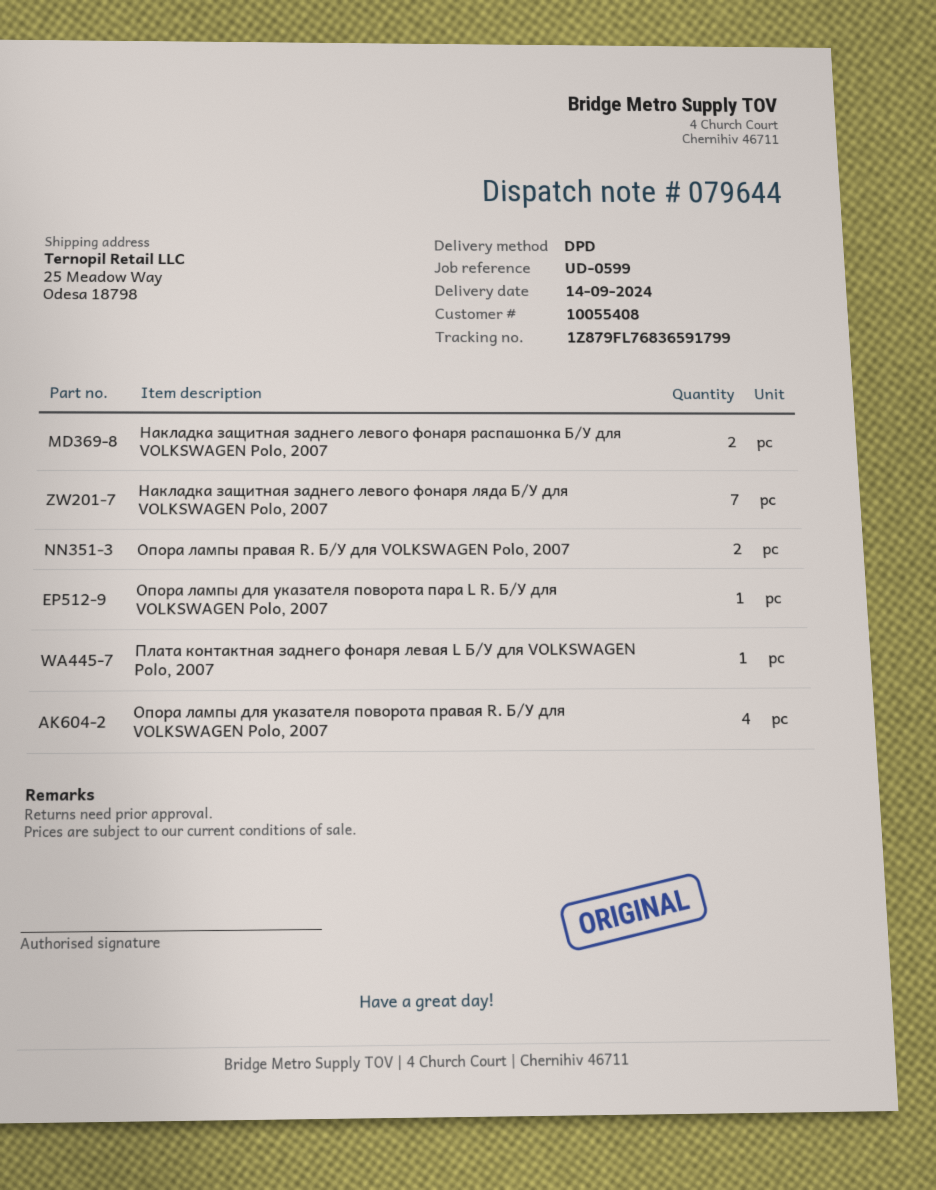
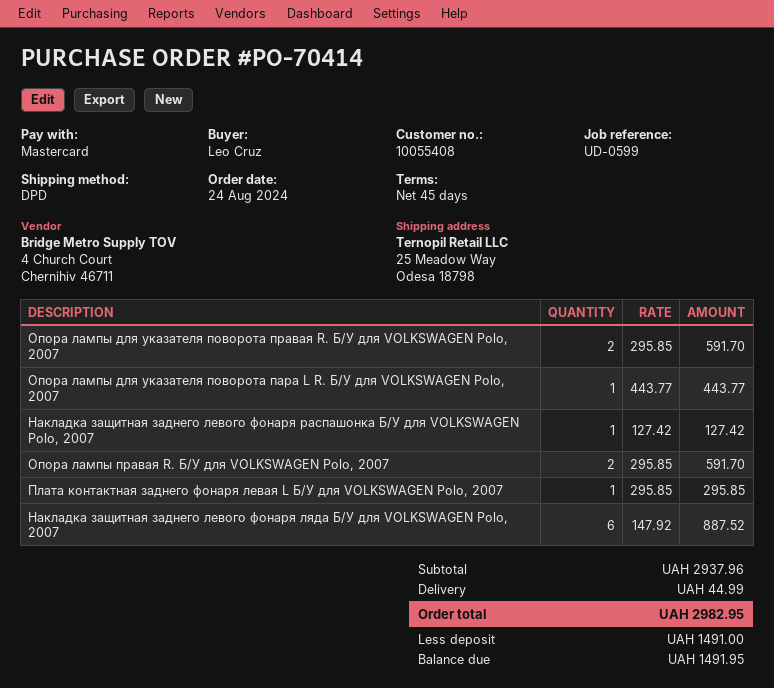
Накладка защитная заднего левого фонаря распашонка Б/У для VOLKSWAGEN Polo, 2007: 2 -> 1
Накладка защитная заднего левого фонаря ляда Б/У для VOLKSWAGEN Polo, 2007: 7 -> 6
Опора лампы для указателя поворота правая R. Б/У для VOLKSWAGEN Polo, 2007: 4 -> 2

